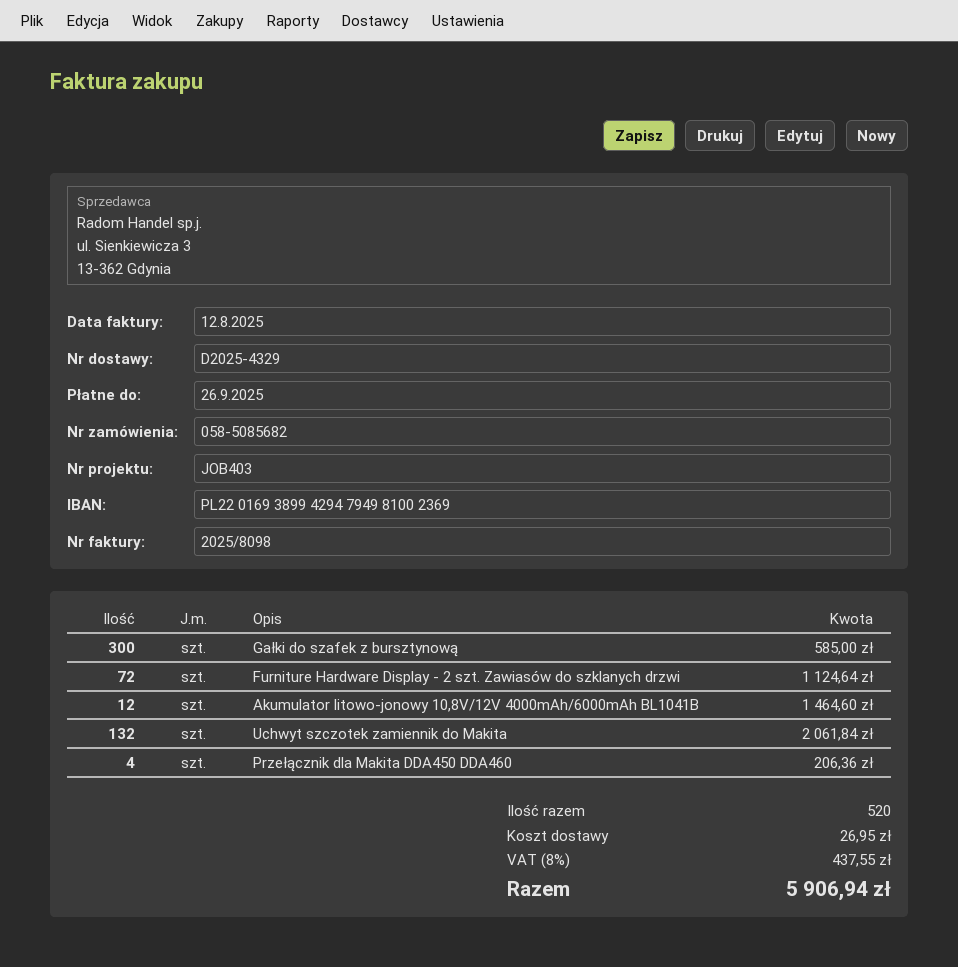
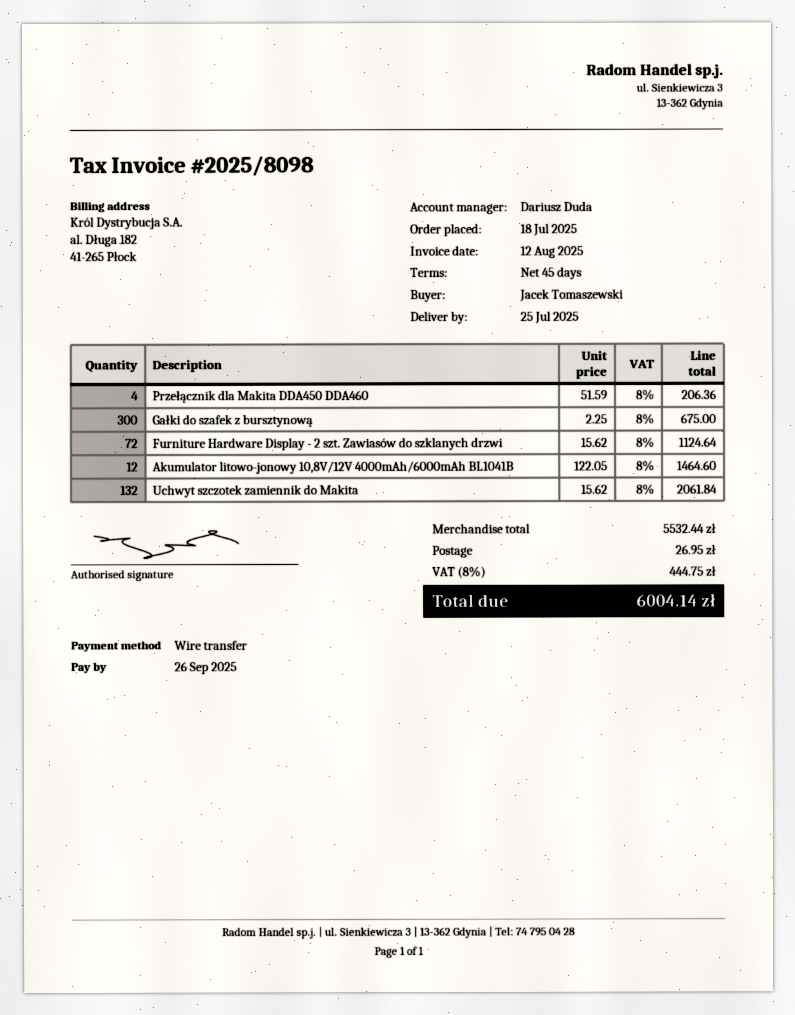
Gałki do szafek z bursztynową: 300 for 585.00 -> 300 for 675.00
tax: 8% = 437.55 -> 8% = 444.75
total: 5906.94 -> 6004.14

